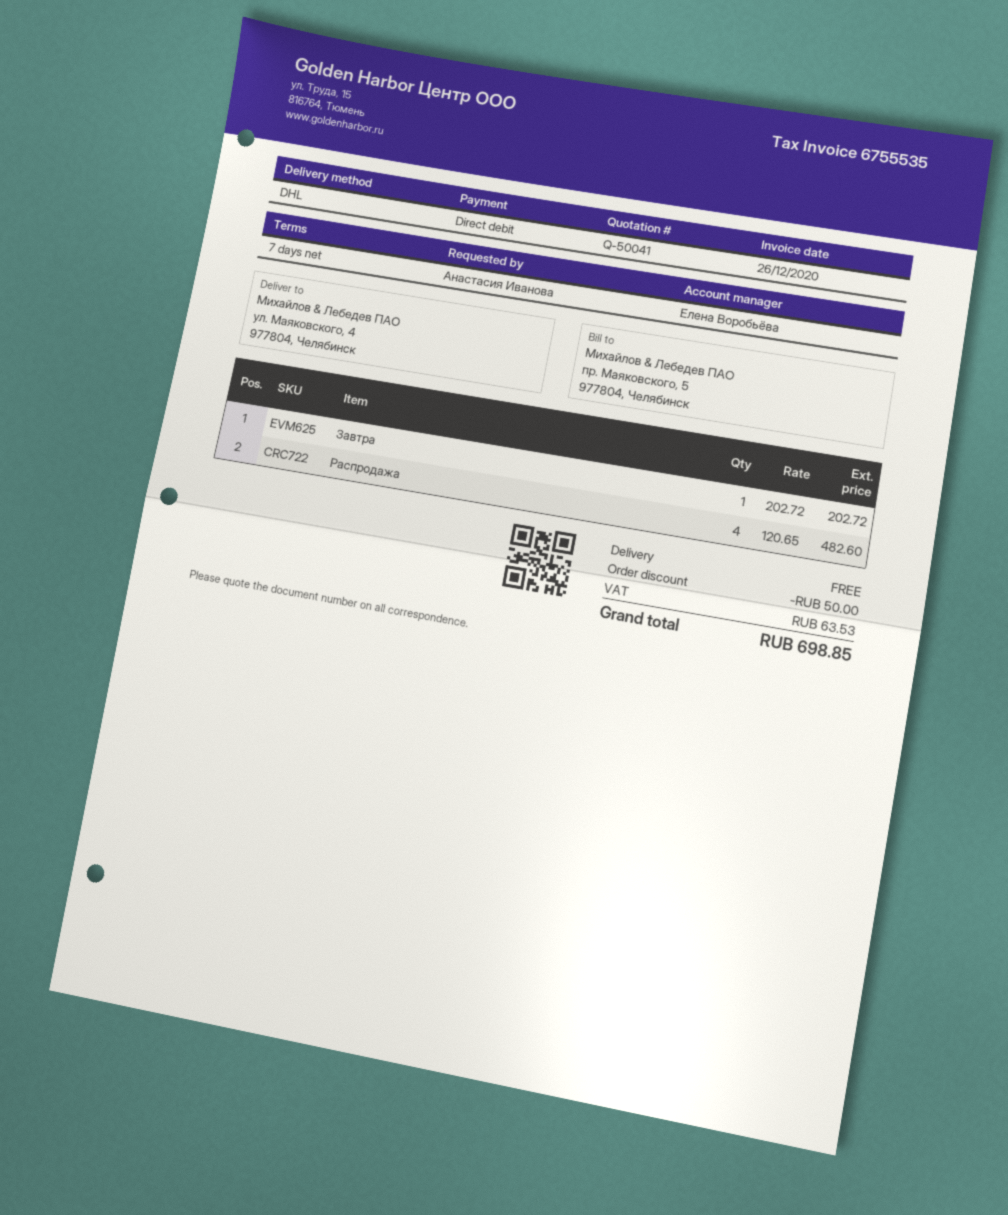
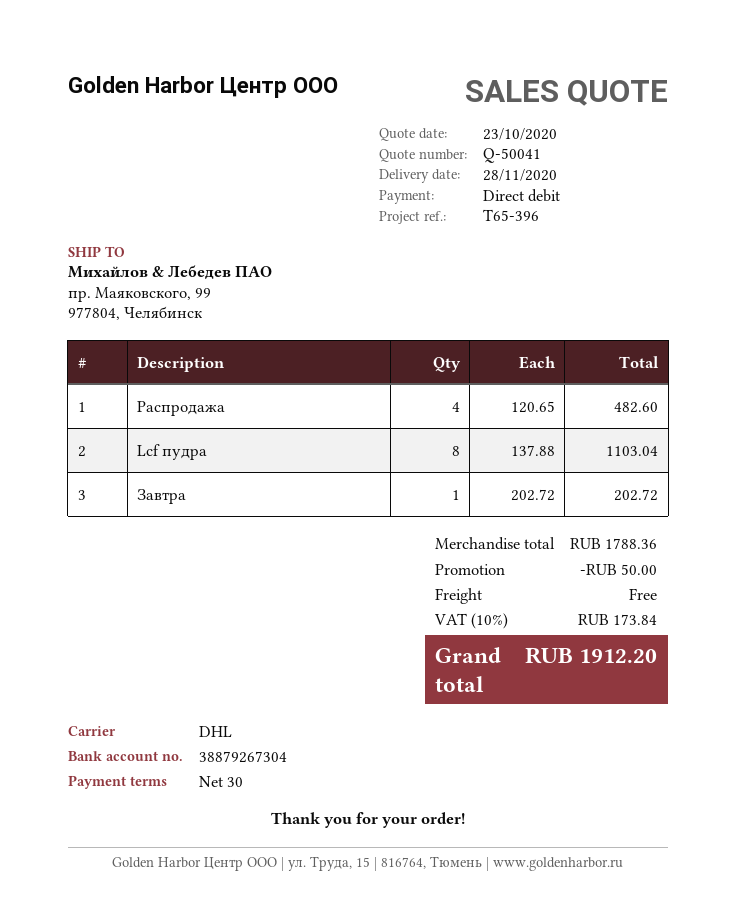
payment terms: 7 days -> 30 days
ship to: ул. Маяковского, 4, 977804, Челябинск -> пр. Маяковского, 99, 977804, Челябинск
Lcf пудра: none -> 8 x 137.88 = 1103.04
tax: 63.53 -> 173.84
total: 698.85 -> 1912.20

